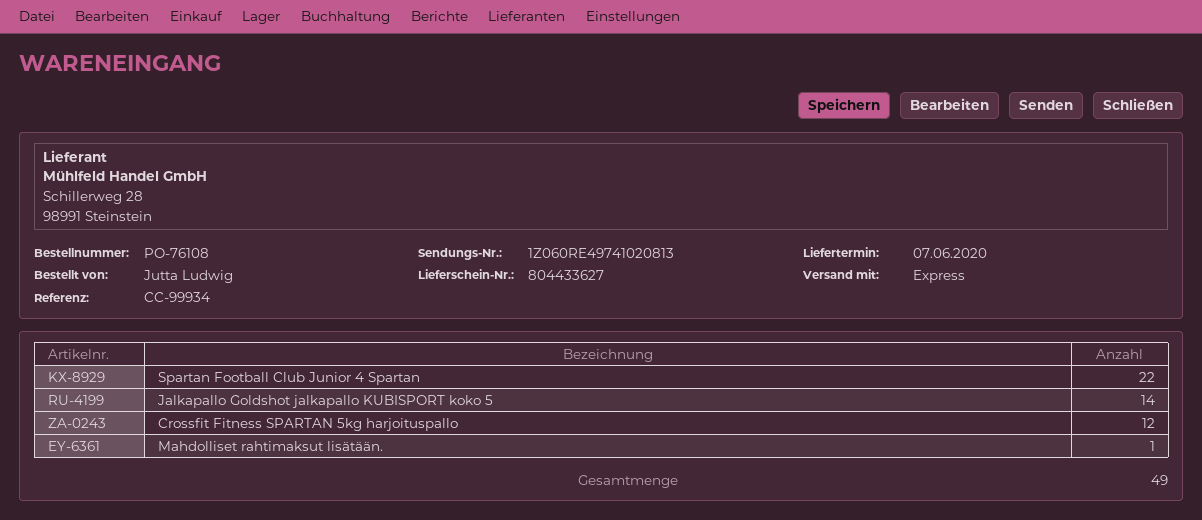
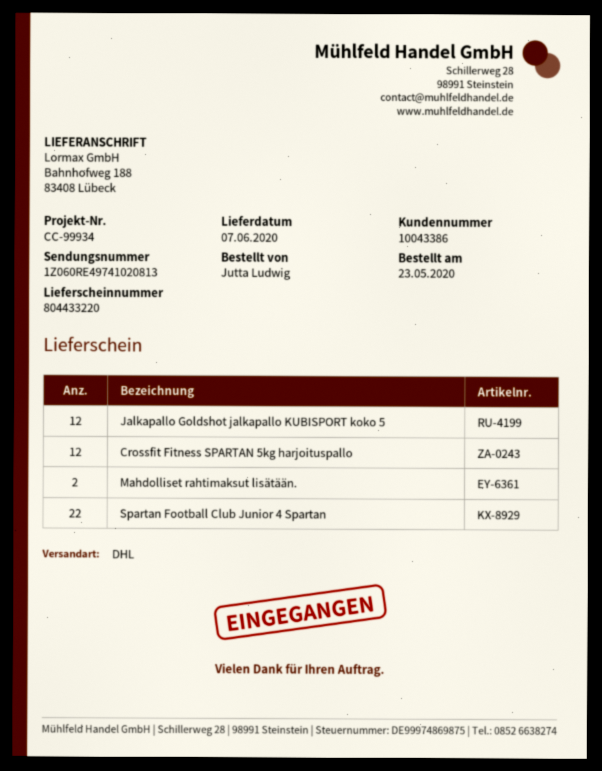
delivery note number: 804433627 -> 804433220
shipping method: express -> DHL
Jalkapallo Goldshot jalkapallo KUBISPORT koko 5: 14 -> 12
Mahdolliset rahtimaksut lisätään.: 1 -> 2

